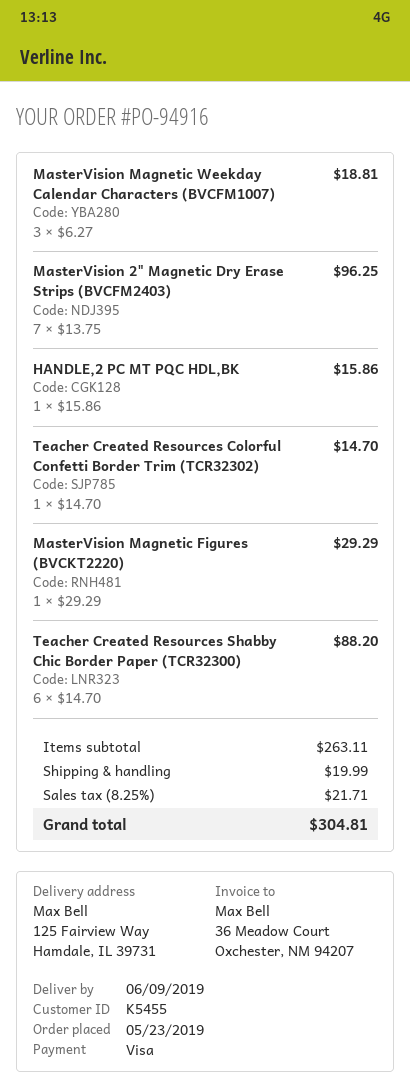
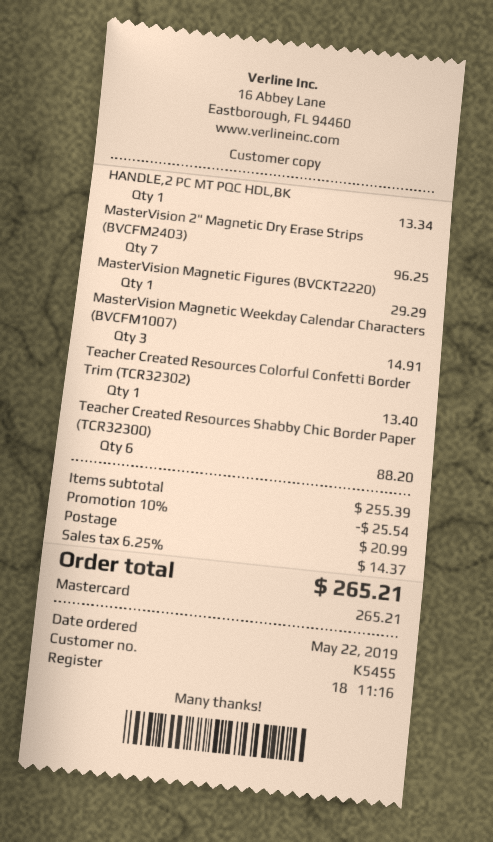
order date: 2019-05-23 -> 2019-05-22
payment method: Visa -> Mastercard
MasterVision Magnetic Weekday Calendar Characters (BVCFM1007): 3 for 18.81 -> 3 for 14.91
HANDLE,2 PC MT PQC HDL,BK: 1 for 15.86 -> 1 for 13.34
Teacher Created Resources Colorful Confetti Border Trim (TCR32302): 1 for 14.70 -> 1 for 13.40
subtotal: 263.11 -> 255.39
discount: none -> 10% = 25.54
shipping: 19.99 -> 20.99
tax: 8.25% = 21.71 -> 6.25% = 14.37
total: 304.81 -> 265.21

